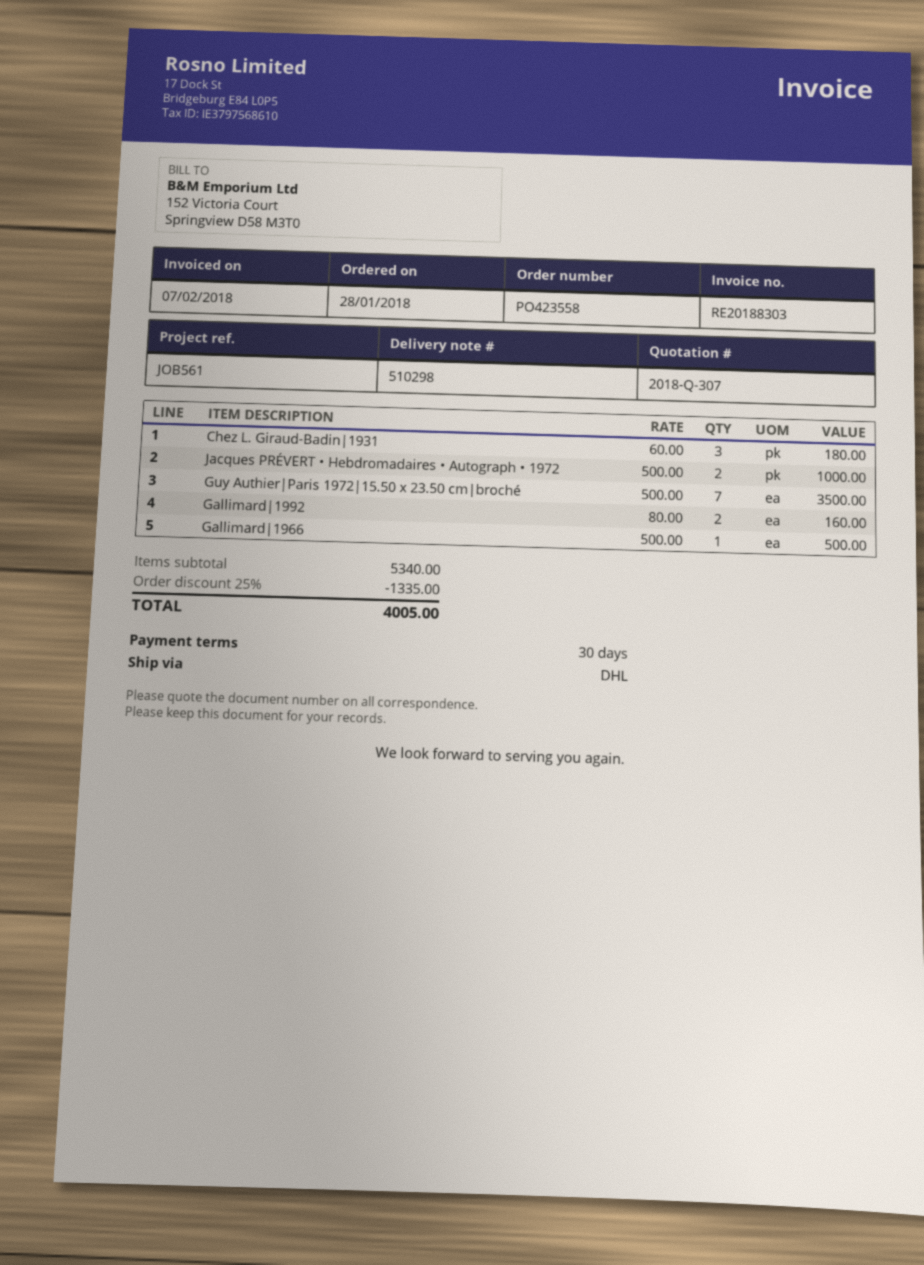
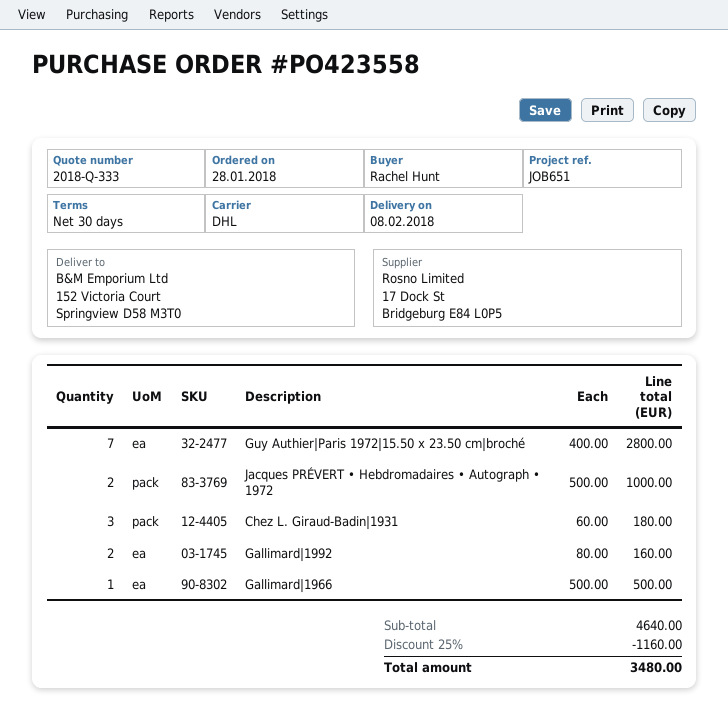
quote number: 2018-Q-307 -> 2018-Q-333
reference: JOB561 -> JOB651
Guy Authier|Paris 1972|15.50 x 23.50 cm|broché: 7 x 500.00 = 3500.00 -> 7 x 400.00 = 2800.00
subtotal: 5340.00 -> 4640.00
discount: 25% = 1335.00 -> 25% = 1160.00
total: 4005.00 -> 3480.00

